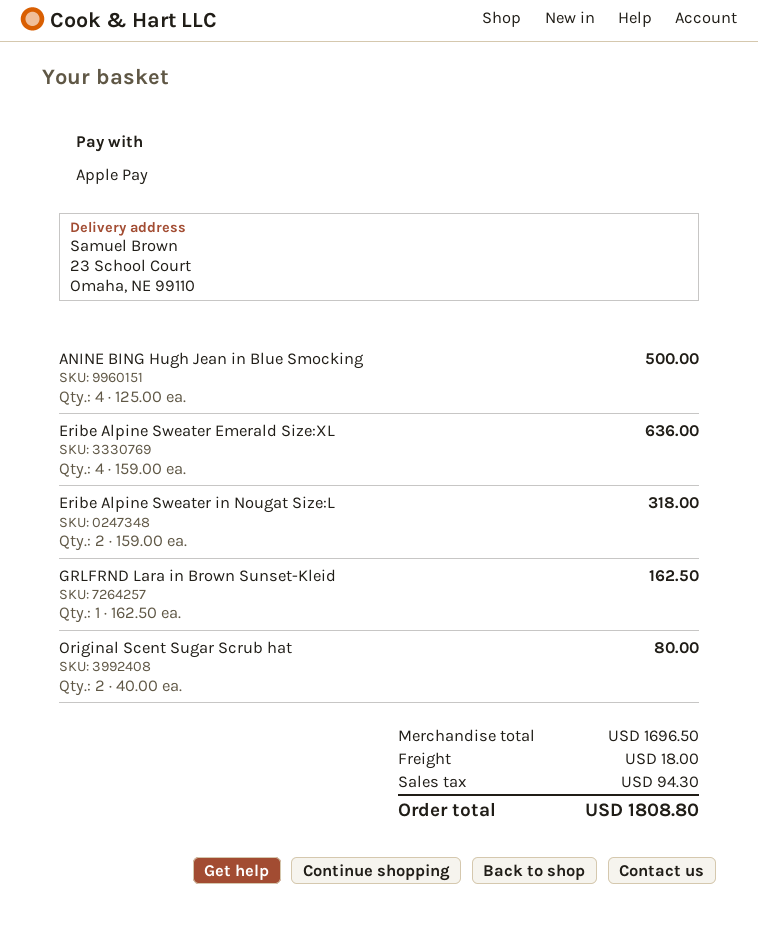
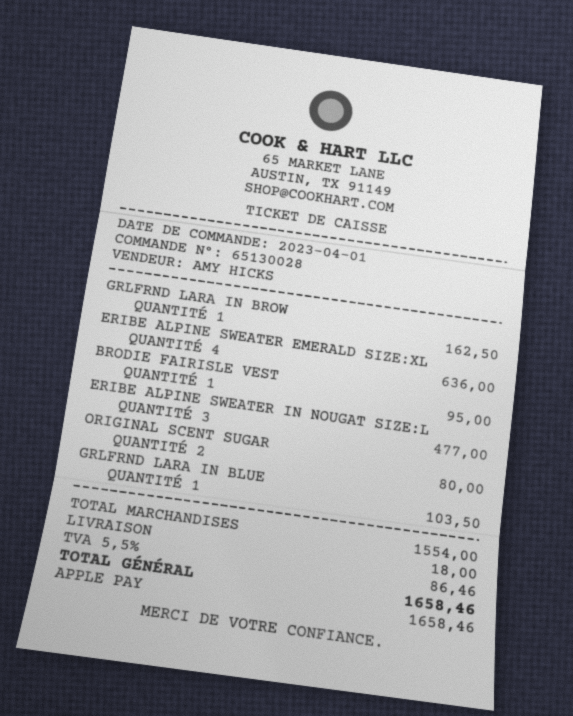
ANINE BING Hugh Jean in Blue Smocking: 4 for 500.00 -> none
Eribe Alpine Sweater in Nougat Size:L: 2 for 318.00 -> 3 for 477.00
BRODIE FAIRISLE VEST: none -> 1 for 95.00
GRLFRND LARA IN BLUE: none -> 1 for 103.50
subtotal: 1696.50 -> 1554.00
tax: 94.30 -> 86.46
total: 1808.80 -> 1658.46

